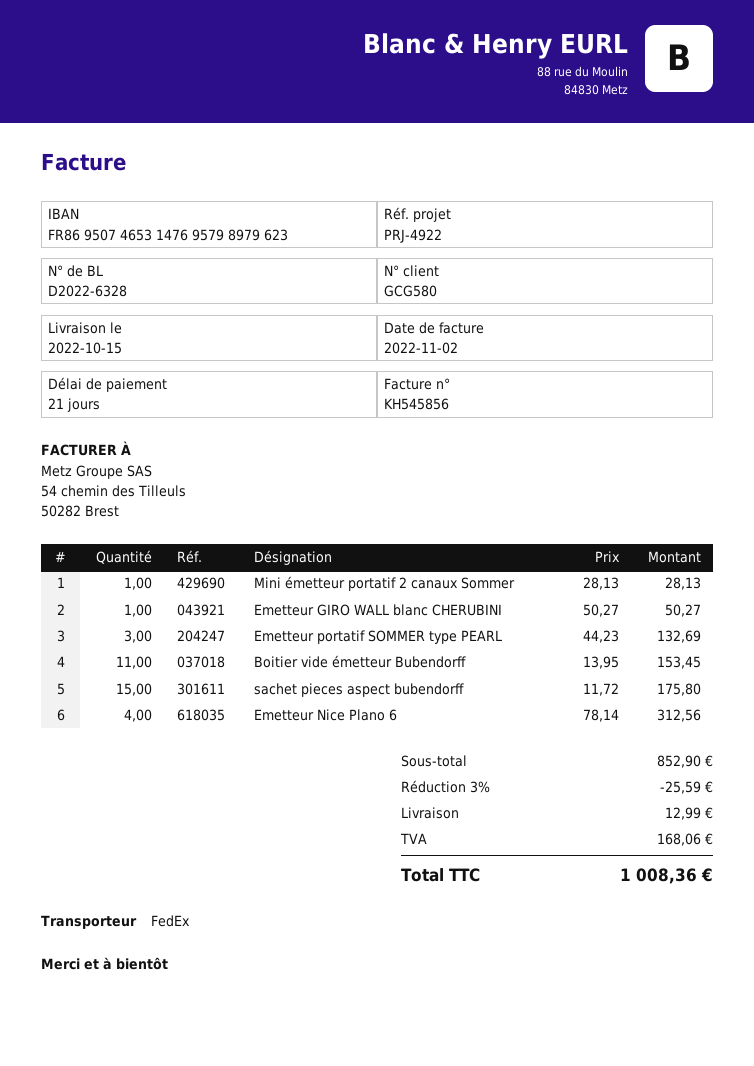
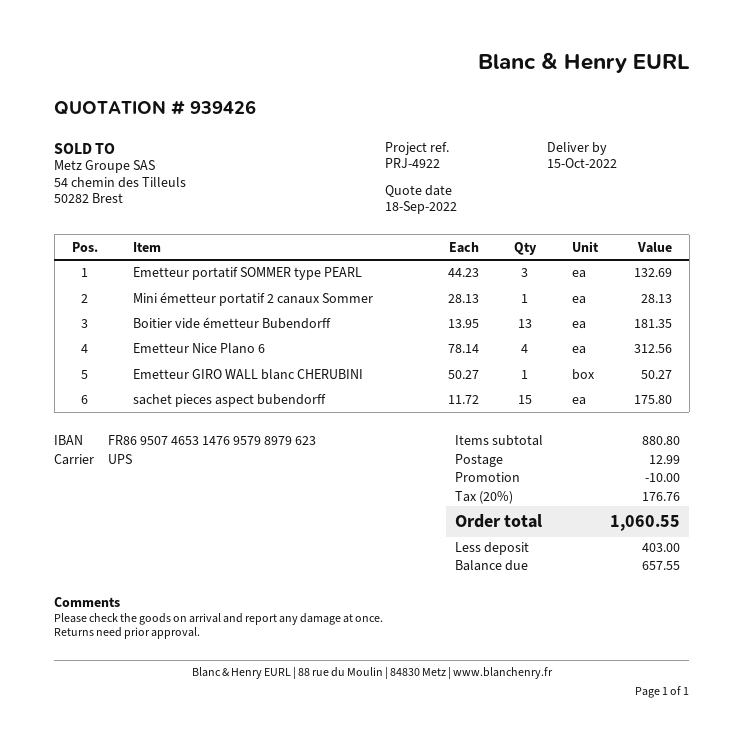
shipping method: FedEx -> UPS
Boitier vide émetteur Bubendorff: 11 x 13.95 = 153.45 -> 13 x 13.95 = 181.35
subtotal: 852.90 -> 880.80
discount: 25.59 -> 10.00
tax: 168.06 -> 176.76
total: 1008.36 -> 1060.55

